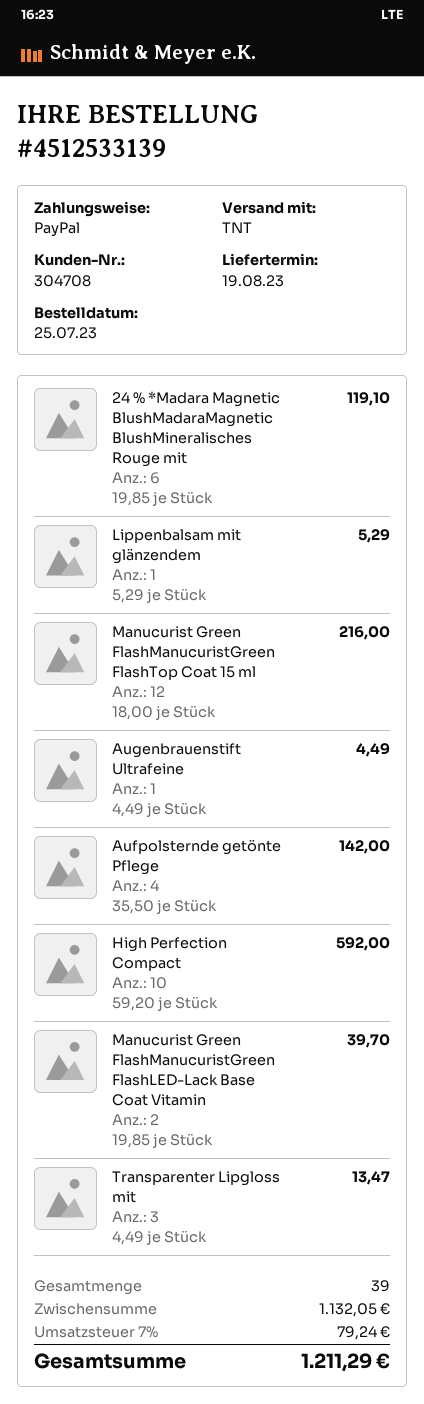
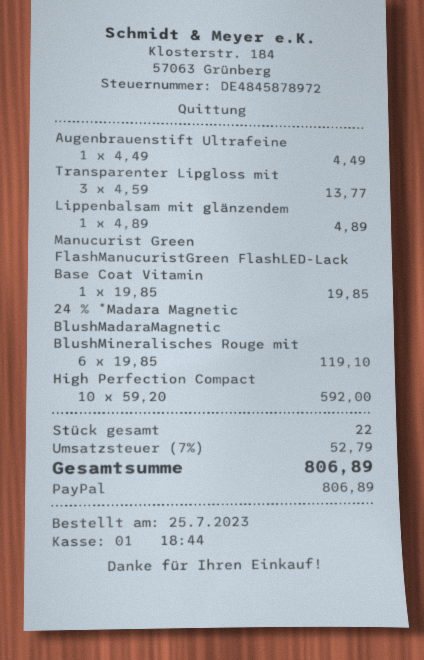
Lippenbalsam mit glänzendem: 1 x 5.29 = 5.29 -> 1 x 4.89 = 4.89
Manucurist Green FlashManucuristGreen FlashTop Coat 15 ml: 12 x 18.00 = 216.00 -> none
Aufpolsternde getönte Pflege: 4 x 35.50 = 142.00 -> none
Manucurist Green FlashManucuristGreen FlashLED-Lack Base Coat Vitamin: 2 x 19.85 = 39.70 -> 1 x 19.85 = 19.85
Transparenter Lipgloss mit: 3 x 4.49 = 13.47 -> 3 x 4.59 = 13.77
total quantity: 39 -> 22
tax: 7% = 79.24 -> 7% = 52.79
total: 1211.29 -> 806.89

